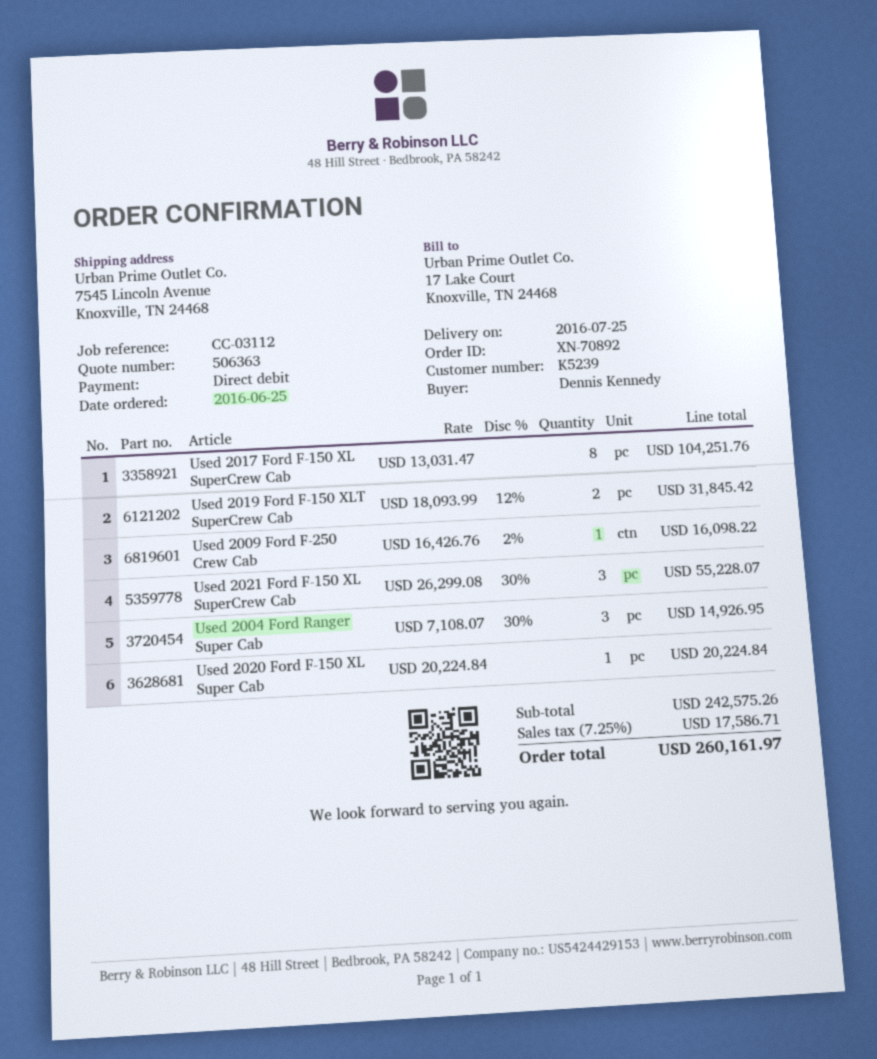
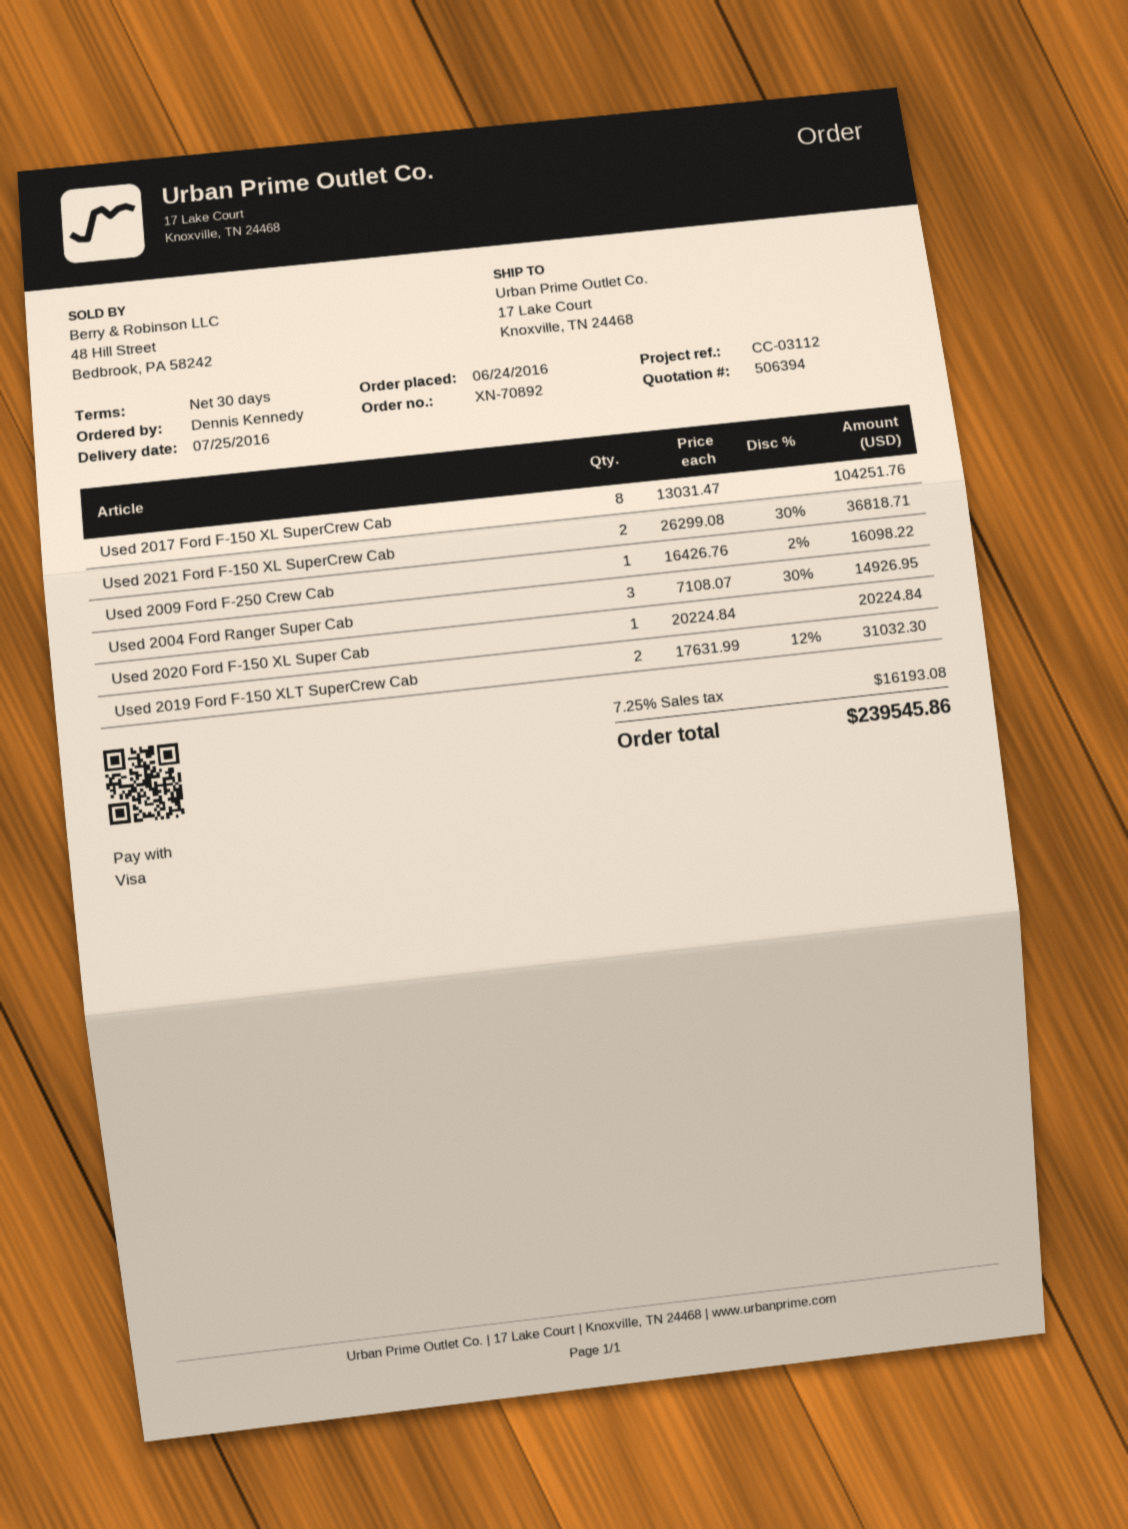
quote number: 506363 -> 506394
order date: 2016-06-25 -> 2016-06-24
payment method: direct debit -> Visa
ship to: 7545 Lincoln Avenue, Knoxville, TN 24468 -> 17 Lake Court, Knoxville, TN 24468
Used 2019 Ford F-150 XLT SuperCrew Cab: 2 x 18093.99 - 12% = 31845.42 -> 2 x 17631.99 - 12% = 31032.30
Used 2021 Ford F-150 XL SuperCrew Cab: 3 x 26299.08 - 30% = 55228.07 -> 2 x 26299.08 - 30% = 36818.71
tax: 7.25% = 17586.71 -> 7.25% = 16193.08
total: 260161.97 -> 239545.86

